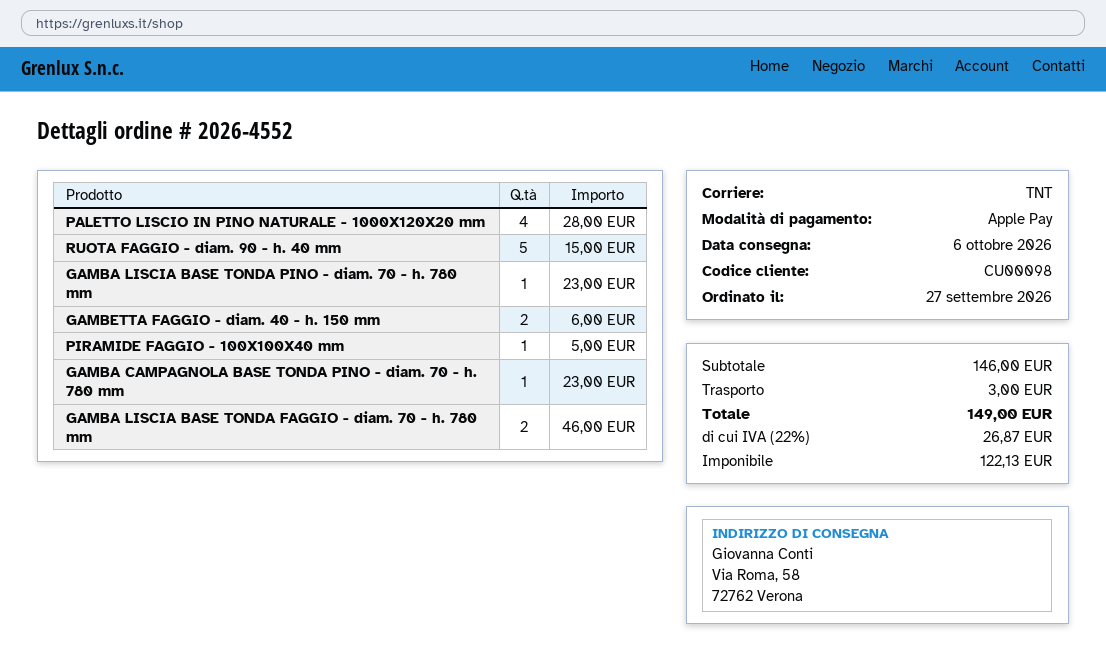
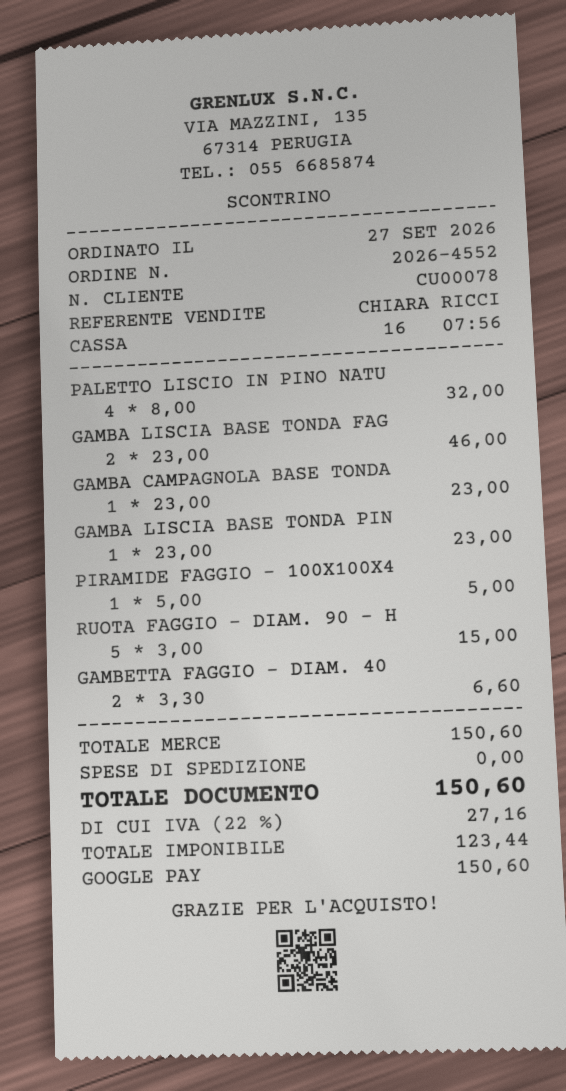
customer number: CU00098 -> CU00078
payment method: Apple Pay -> Google Pay
PALETTO LISCIO IN PINO NATURALE - 1000X120X20 mm: 4 for 28.00 -> 4 for 32.00
GAMBETTA FAGGIO - diam. 40 - h. 150 mm: 2 for 6.00 -> 2 for 6.60
subtotal: 146.00 -> 150.60
shipping: 3.00 -> 0.00
net: 122.13 -> 123.44
tax: 22% = 26.87 -> 22% = 27.16
total: 149.00 -> 150.60

